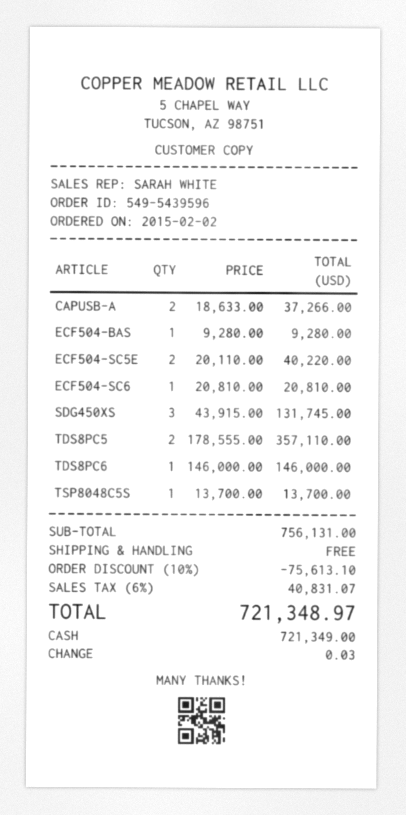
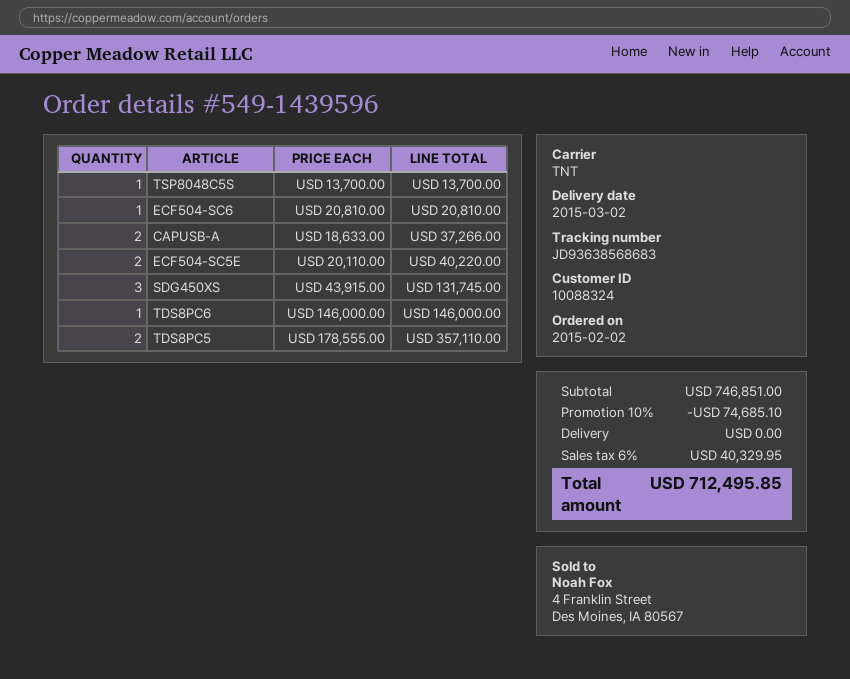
order number: 549-5439596 -> 549-1439596
ECF504-BAS: 1 x 9280.00 = 9280.00 -> none
subtotal: 756131.00 -> 746851.00
discount: 10% = 75613.10 -> 10% = 74685.10
tax: 6% = 40831.07 -> 6% = 40329.95
total: 721348.97 -> 712495.85

